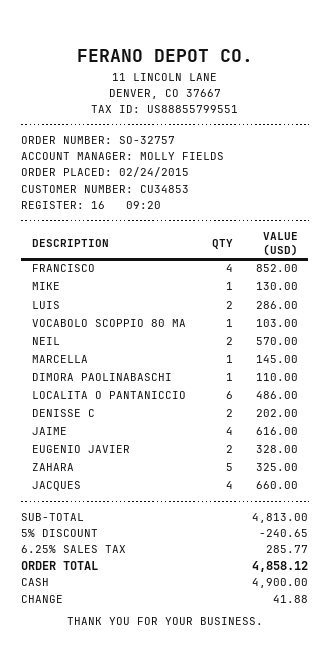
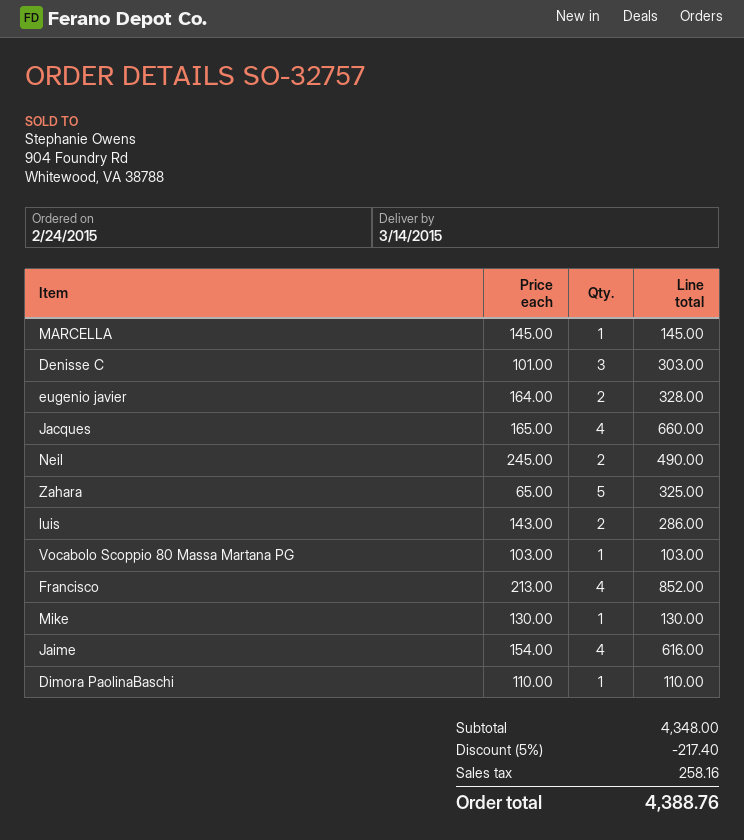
NEIL: 2 for 570.00 -> 2 for 490.00
LOCALITA O PANTANICCIO: 6 for 486.00 -> none
DENISSE C: 2 for 202.00 -> 3 for 303.00
subtotal: 4813.00 -> 4348.00
discount: 5% = 240.65 -> 5% = 217.40
tax: 285.77 -> 258.16
total: 4858.12 -> 4388.76

